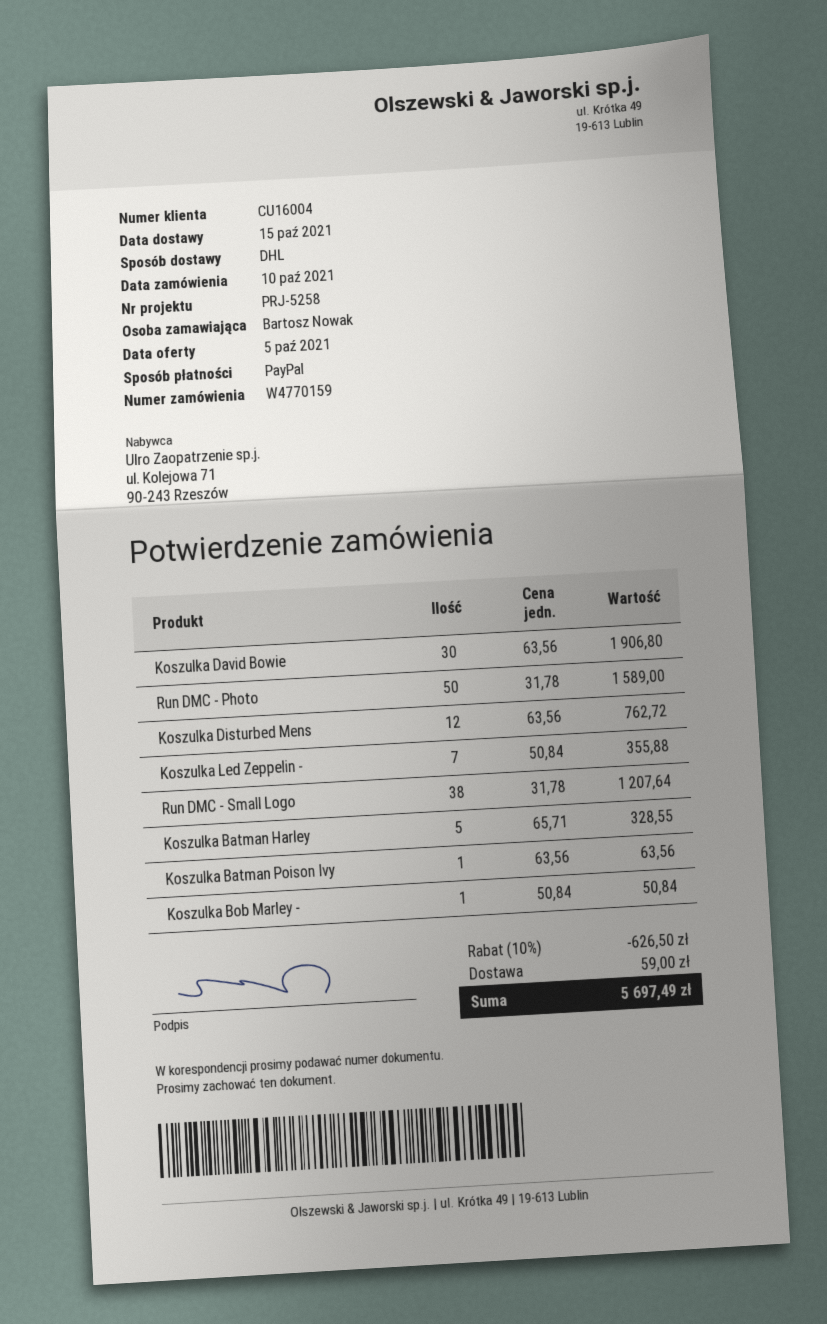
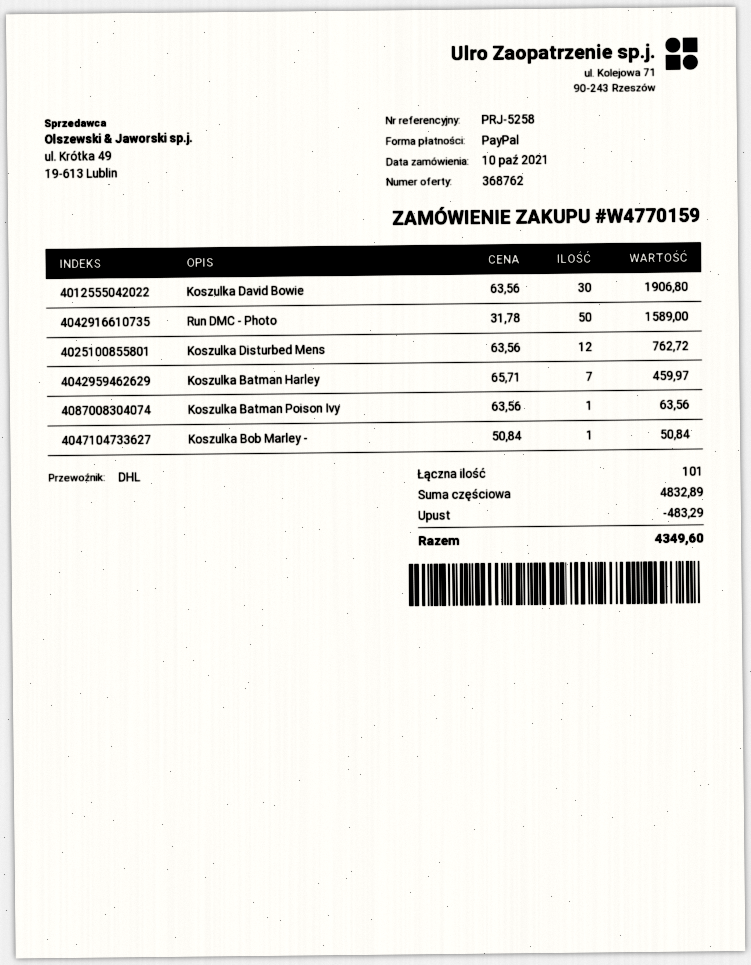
Koszulka Led Zeppelin -: 7 x 50.84 = 355.88 -> none
Run DMC - Small Logo: 38 x 31.78 = 1207.64 -> none
Koszulka Batman Harley: 5 x 65.71 = 328.55 -> 7 x 65.71 = 459.97
discount: 626.50 -> 483.29
shipping: 59.00 -> none
total: 5697.49 -> 4349.60

